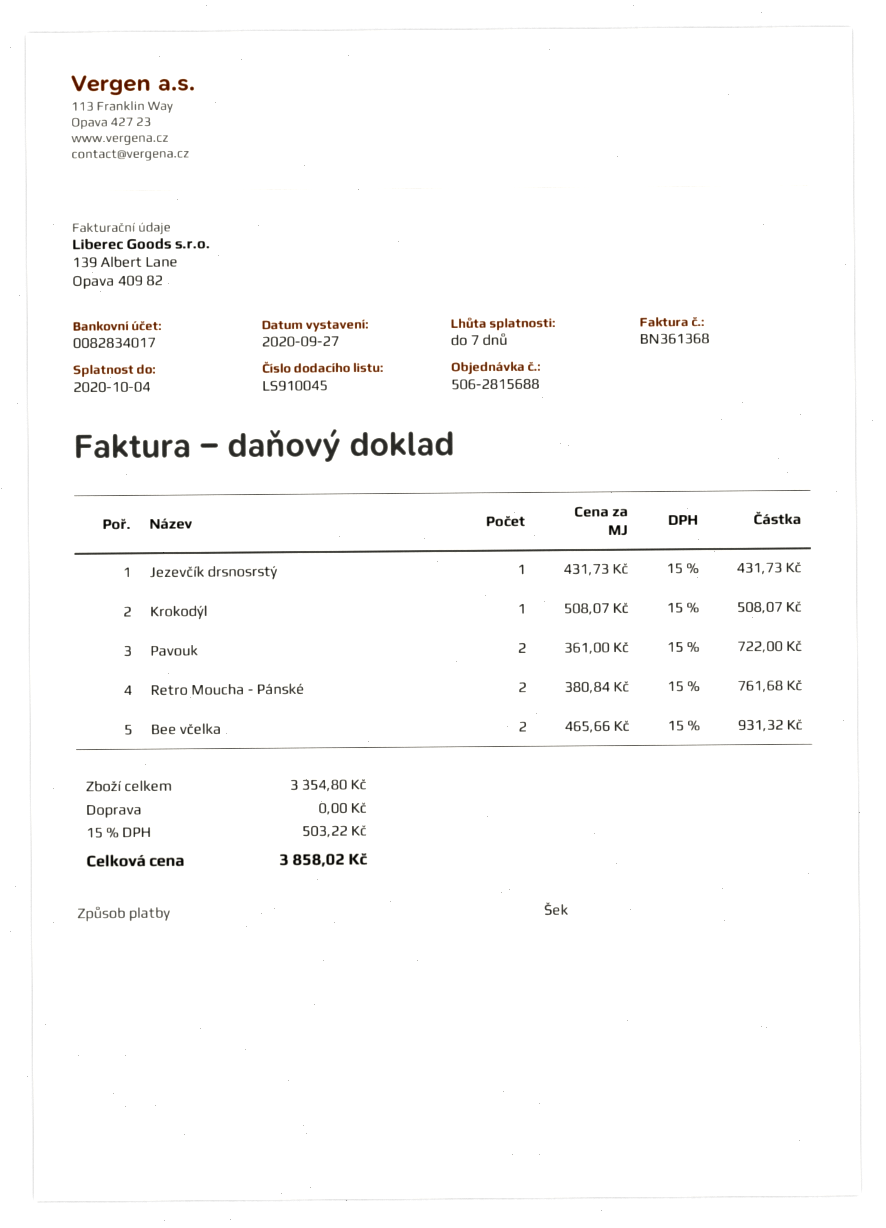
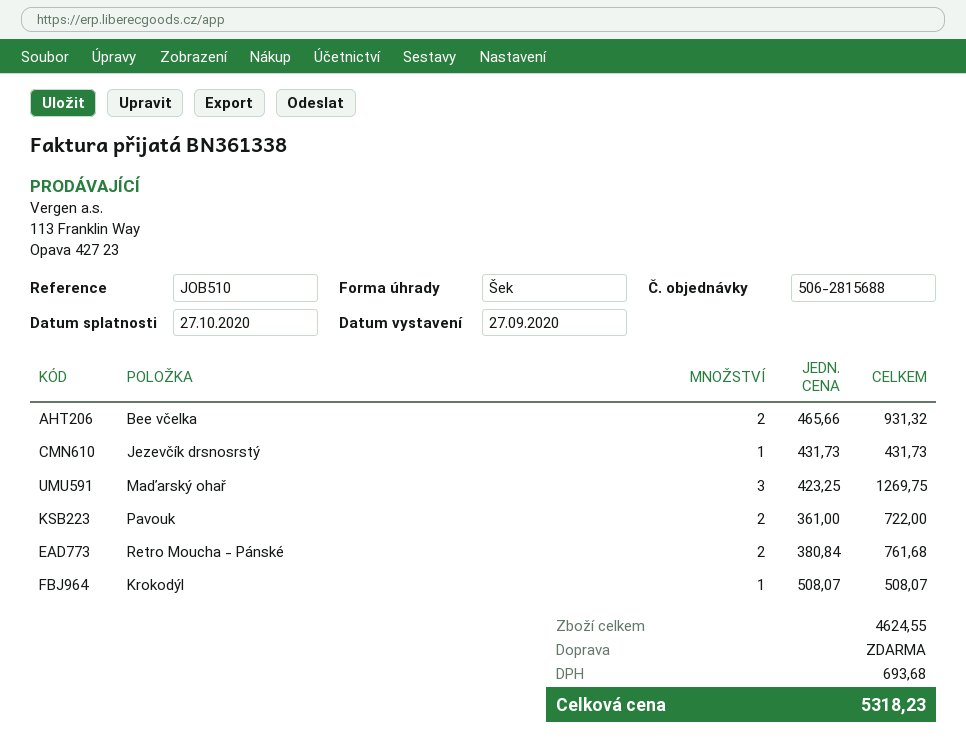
invoice number: BN361368 -> BN361338
due date: 2020-10-04 -> 2020-10-27
Maďarský ohař: none -> 3 x 423.25 = 1269.75
subtotal: 3354.80 -> 4624.55
tax: 503.22 -> 693.68
total: 3858.02 -> 5318.23

